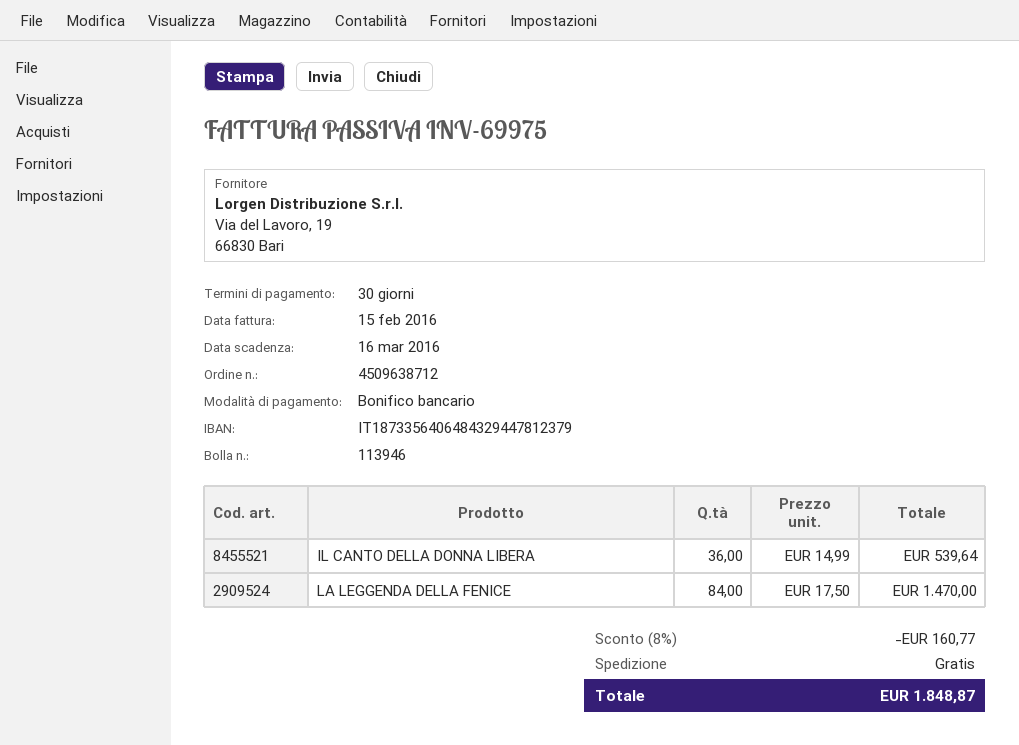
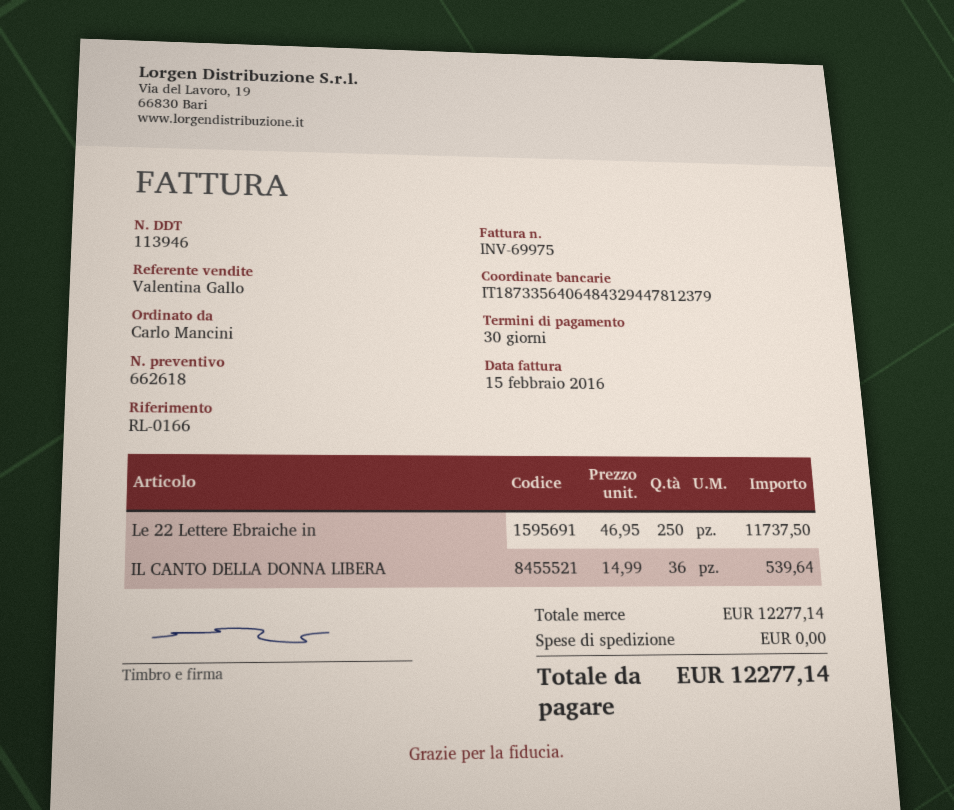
LA LEGGENDA DELLA FENICE: 84 x 17.50 = 1470.00 -> none
Le 22 Lettere Ebraiche in: none -> 250 x 46.95 = 11737.50
discount: 8% = 160.77 -> none
total: 1848.87 -> 12277.14

